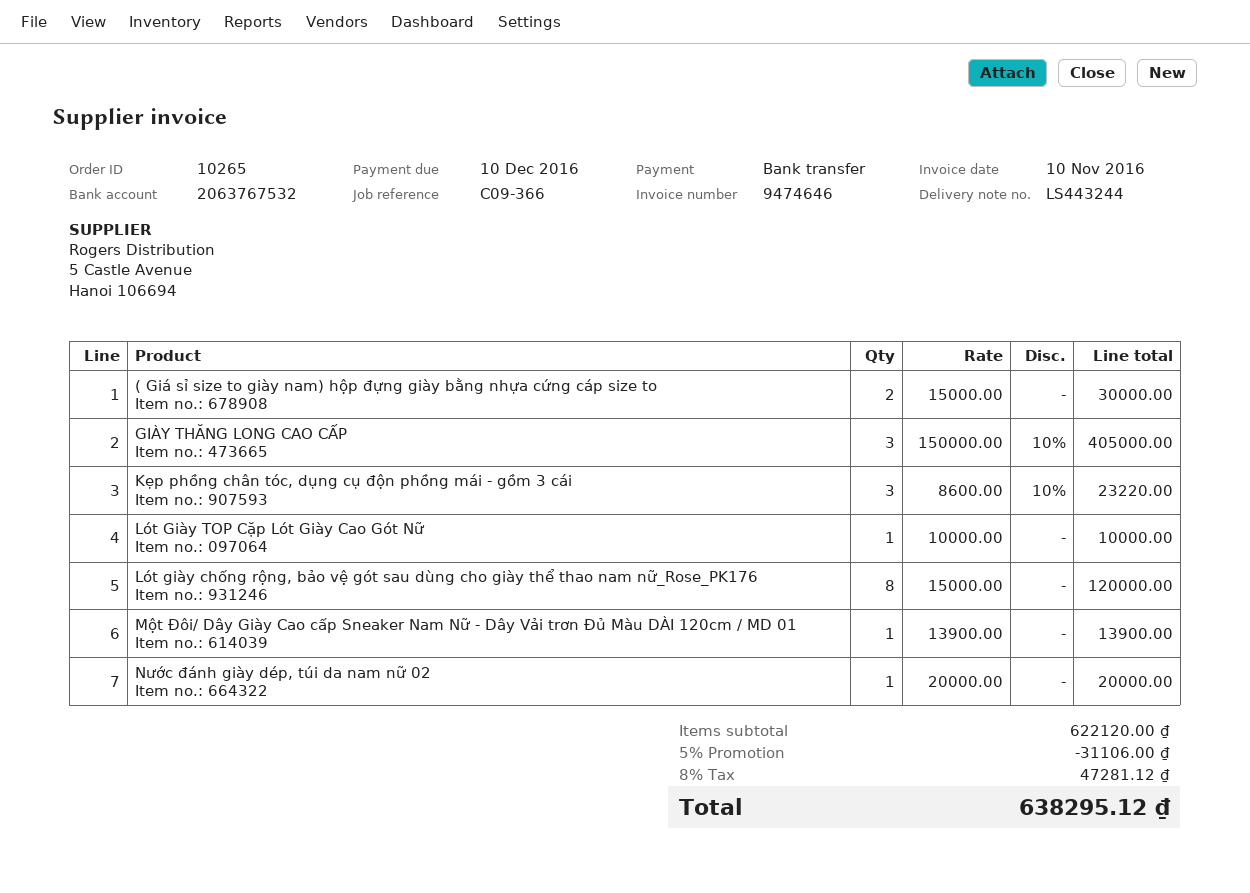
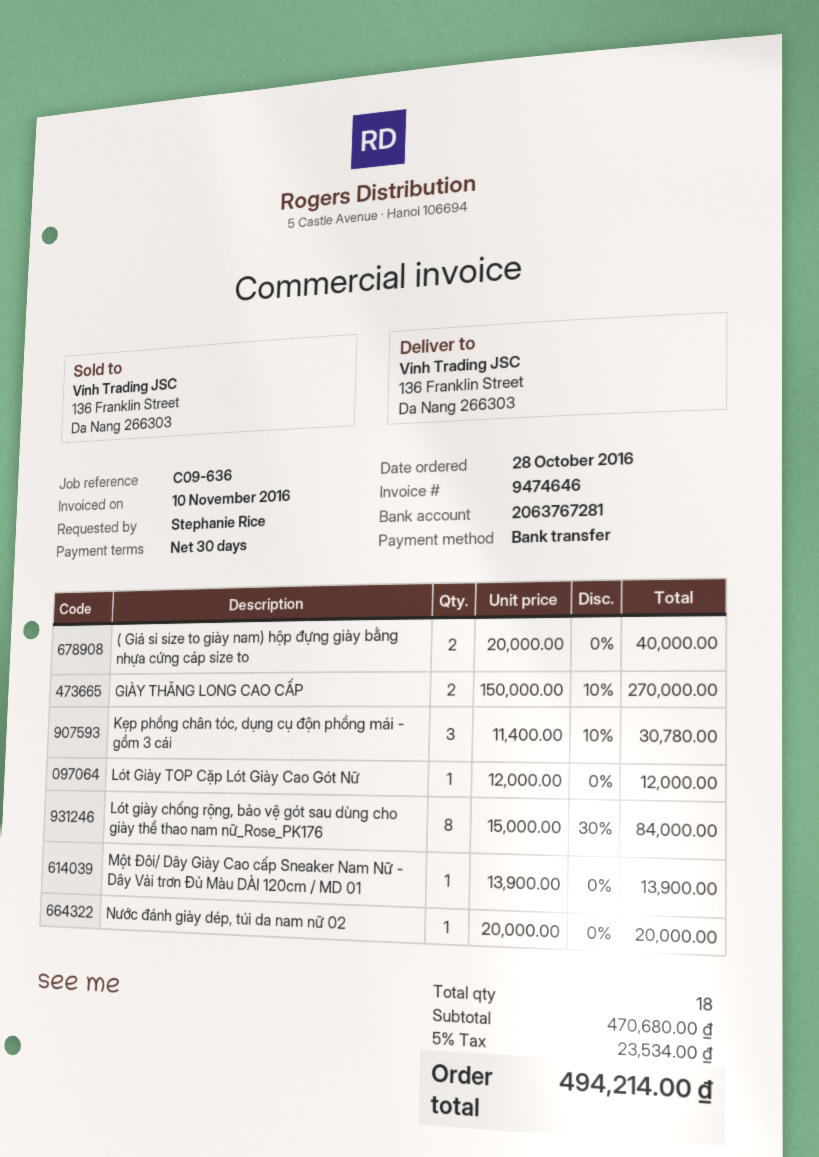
reference: C09-366 -> C09-636
bank account: 2063767532 -> 2063767281
( Giá sỉ size to giày nam) hộp đựng giày bằng nhựa cứng cáp size to: 2 x 15000.00 = 30000.00 -> 2 x 20000.00 = 40000.00
GIÀY THĂNG LONG CAO CẤP: 3 x 150000.00 - 10% = 405000.00 -> 2 x 150000.00 - 10% = 270000.00
Kẹp phồng chân tóc, dụng cụ độn phồng mái - gồm 3 cái: 3 x 8600.00 - 10% = 23220.00 -> 3 x 11400.00 - 10% = 30780.00
Lót Giày TOP Cặp Lót Giày Cao Gót Nữ: 1 x 10000.00 = 10000.00 -> 1 x 12000.00 = 12000.00
Lót giày chống rộng, bảo vệ gót sau dùng cho giày thể thao nam nữ_Rose_PK176: 8 x 15000.00 = 120000.00 -> 8 x 15000.00 - 30% = 84000.00
subtotal: 622120.00 -> 470680.00
discount: 5% = 31106.00 -> none
tax: 8% = 47281.12 -> 5% = 23534.00
total: 638295.12 -> 494214.00

